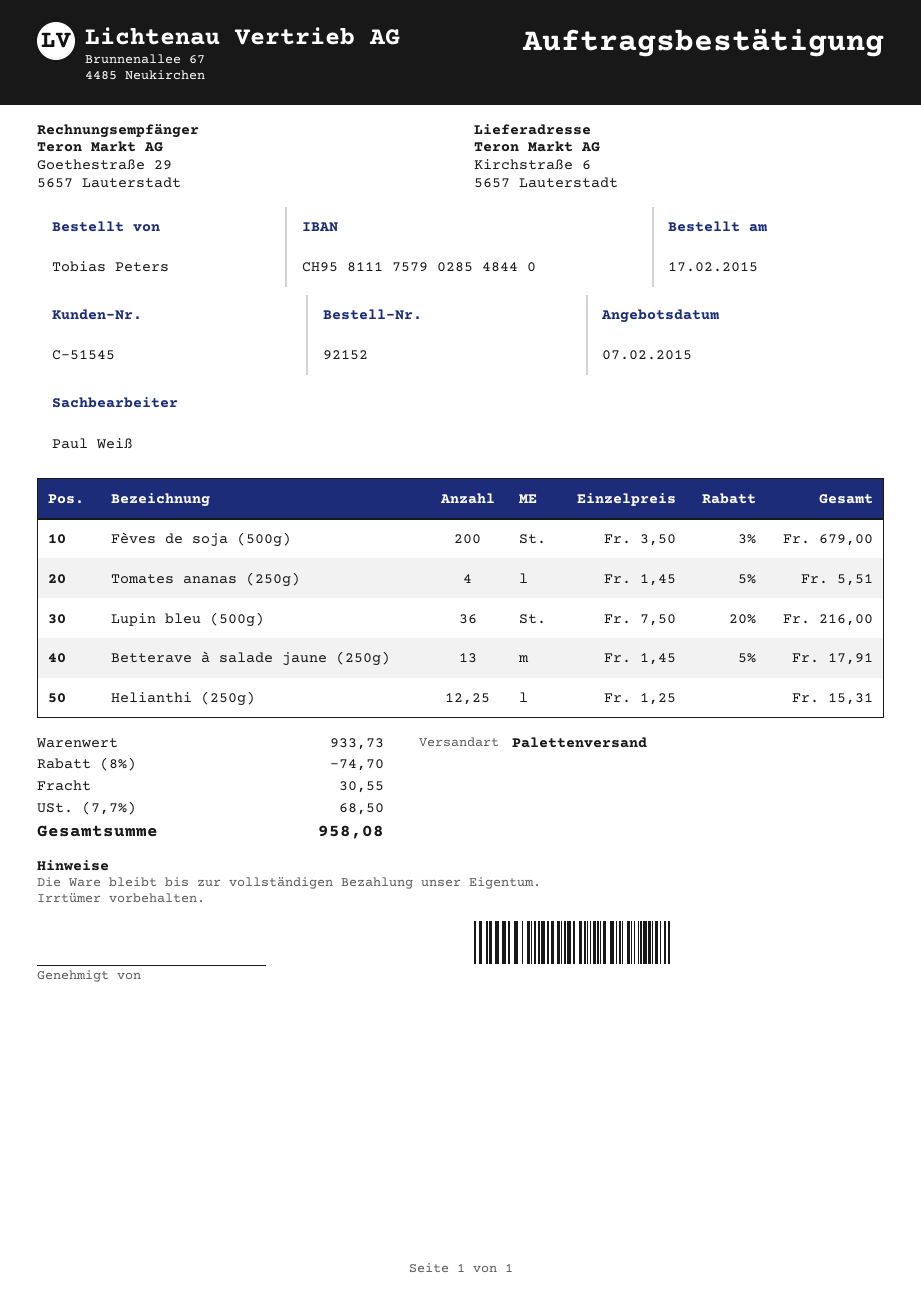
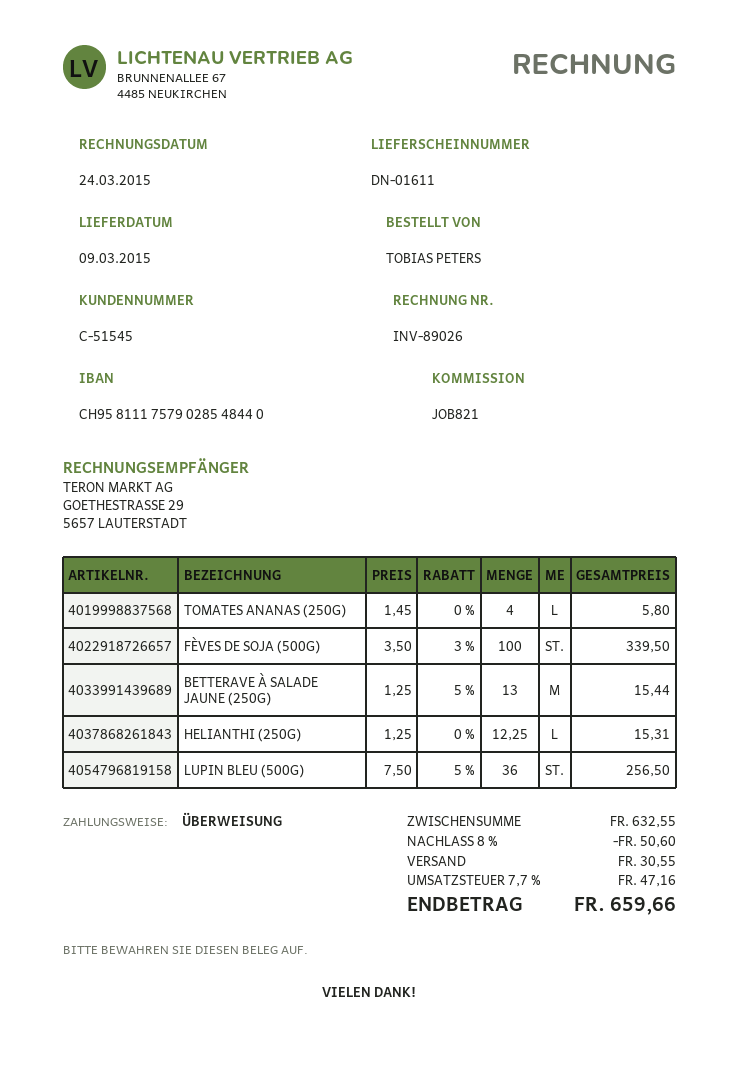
Fèves de soja (500g): 200 x 3.50 - 3% = 679.00 -> 100 x 3.50 - 3% = 339.50
Tomates ananas (250g): 4 x 1.45 - 5% = 5.51 -> 4 x 1.45 = 5.80
Lupin bleu (500g): 36 x 7.50 - 20% = 216.00 -> 36 x 7.50 - 5% = 256.50
Betterave à salade jaune (250g): 13 x 1.45 - 5% = 17.91 -> 13 x 1.25 - 5% = 15.44
subtotal: 933.73 -> 632.55
discount: 8% = 74.70 -> 8% = 50.60
tax: 7.7% = 68.50 -> 7.7% = 47.16
total: 958.08 -> 659.66

